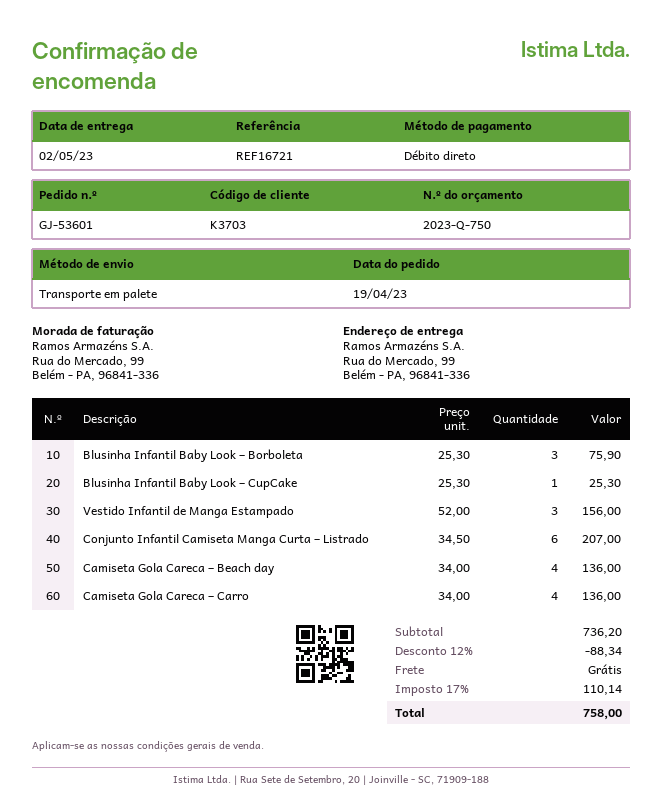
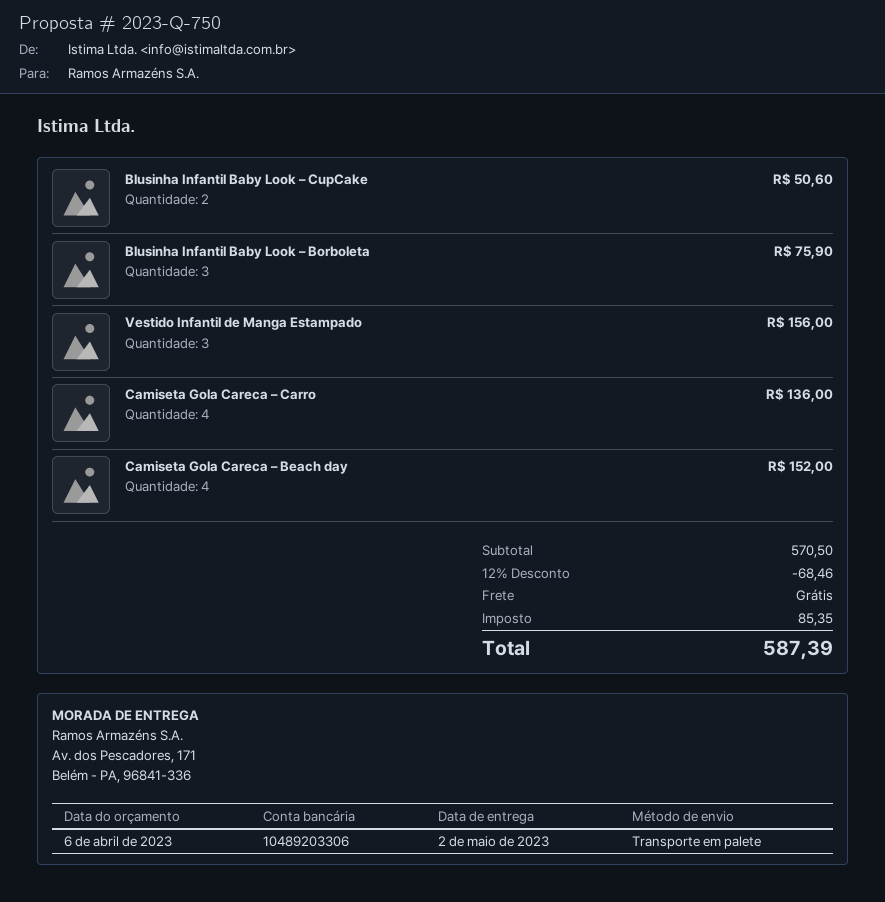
ship to: Rua do Mercado, 99, Belém - PA, 96841-336 -> Av. dos Pescadores, 171, Belém - PA, 96841-336
Blusinha Infantil Baby Look – CupCake: 1 for 25.30 -> 2 for 50.60
Conjunto Infantil Camiseta Manga Curta – Listrado: 6 for 207.00 -> none
Camiseta Gola Careca – Beach day: 4 for 136.00 -> 4 for 152.00
subtotal: 736.20 -> 570.50
discount: 12% = 88.34 -> 12% = 68.46
tax: 110.14 -> 85.35
total: 758.00 -> 587.39

